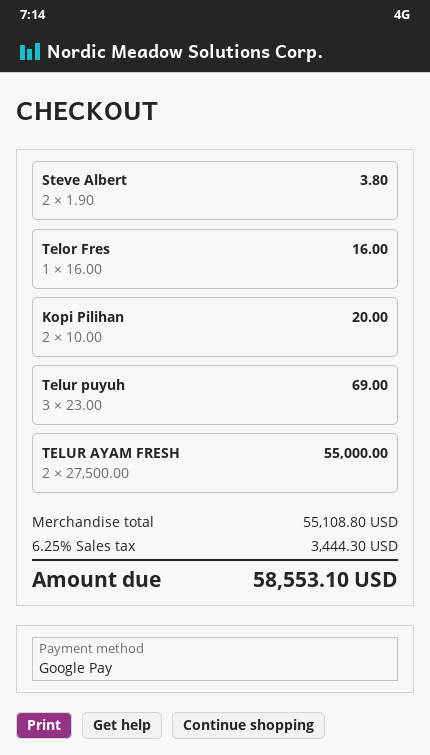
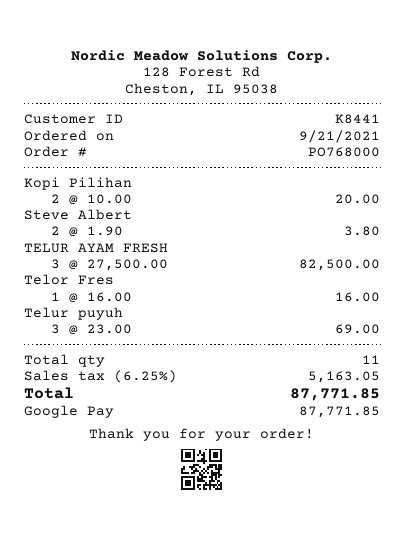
TELUR AYAM FRESH: 2 x 27500.00 = 55000.00 -> 3 x 27500.00 = 82500.00
tax: 6.25% = 3444.30 -> 6.25% = 5163.05
total: 58553.10 -> 87771.85

